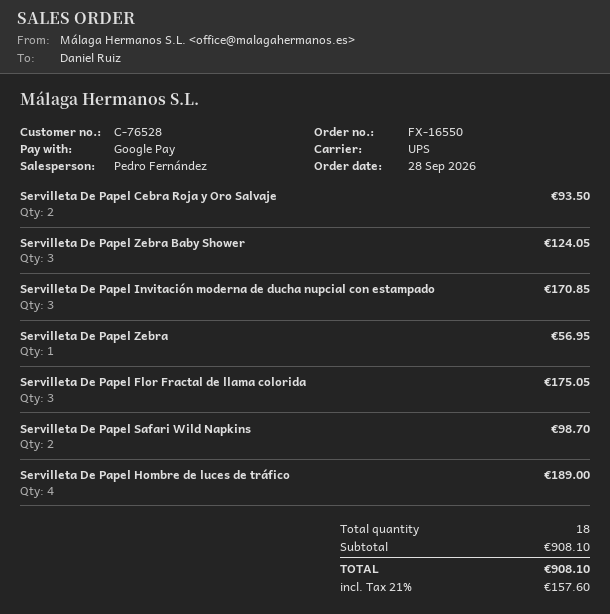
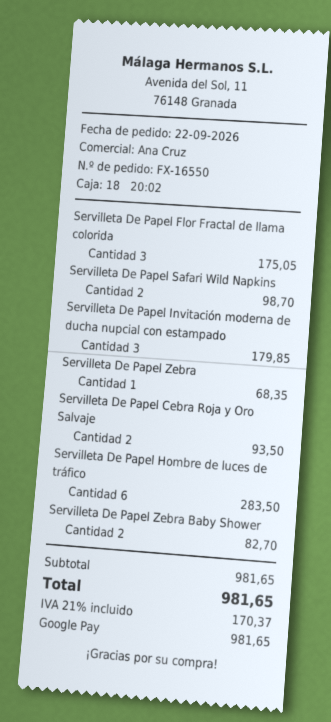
order date: 2026-09-28 -> 2026-09-22
sales rep: Pedro Fernández -> Ana Cruz
Servilleta De Papel Zebra Baby Shower: 3 for 124.05 -> 2 for 82.70
Servilleta De Papel Invitación moderna de ducha nupcial con estampado: 3 for 170.85 -> 3 for 179.85
Servilleta De Papel Zebra: 1 for 56.95 -> 1 for 68.35
Servilleta De Papel Hombre de luces de tráfico: 4 for 189.00 -> 6 for 283.50
subtotal: 908.10 -> 981.65
tax: 21% = 157.60 -> 21% = 170.37
total: 908.10 -> 981.65

